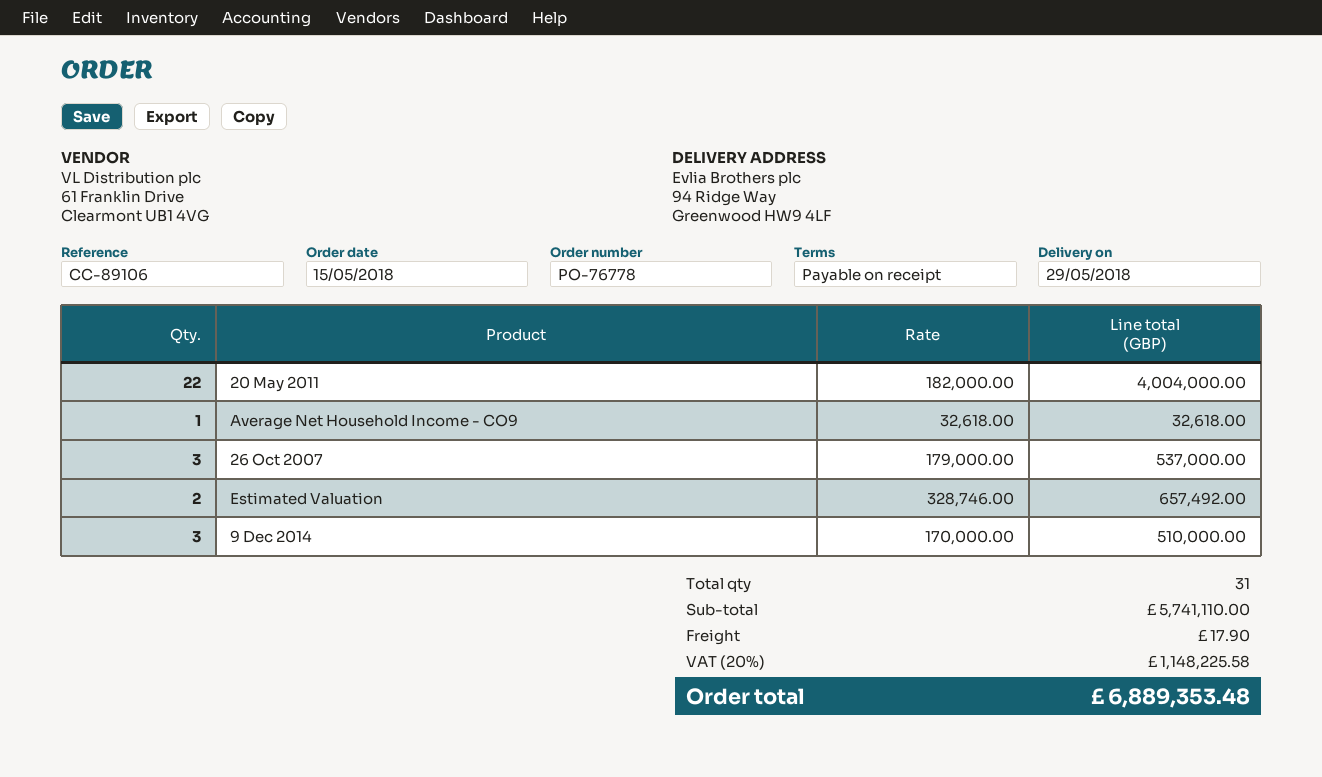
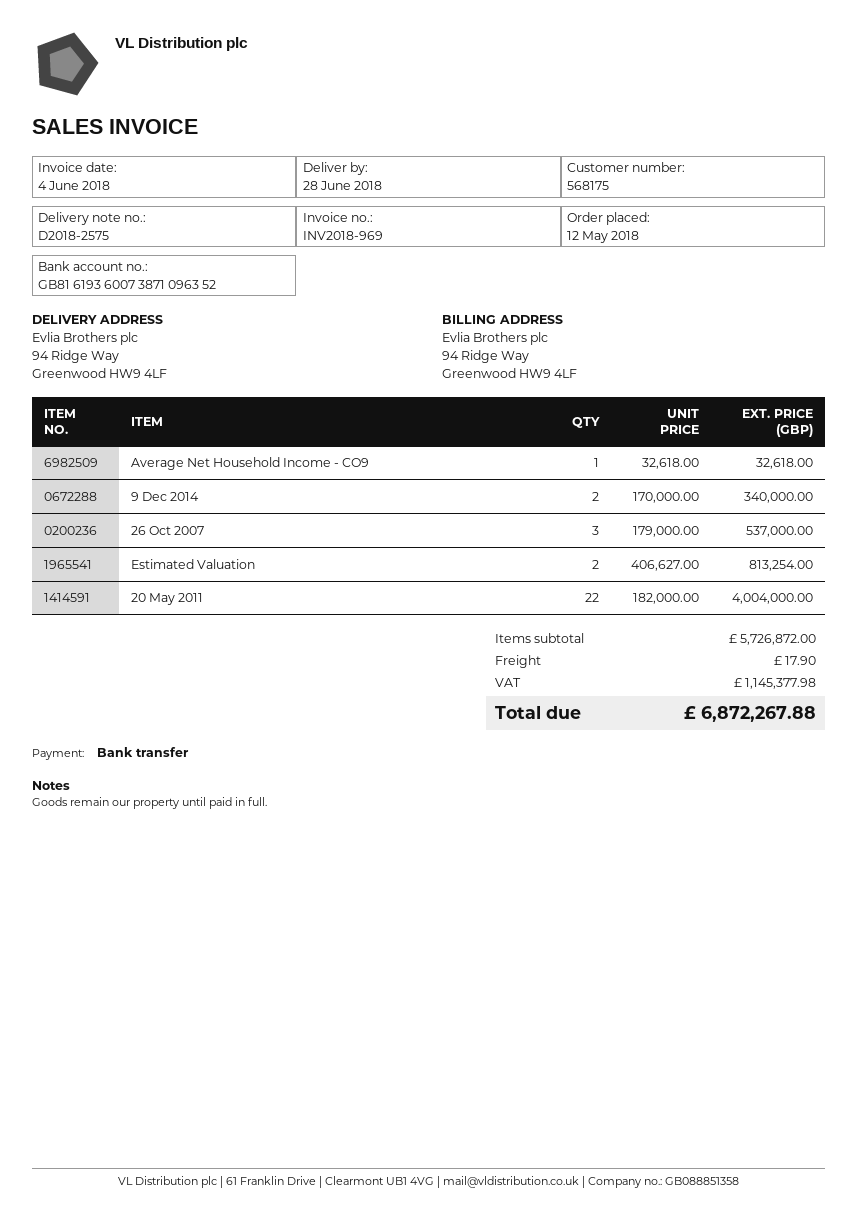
order date: 2018-05-15 -> 2018-05-12
delivery date: 2018-05-29 -> 2018-06-28
Estimated Valuation: 2 x 328746.00 = 657492.00 -> 2 x 406627.00 = 813254.00
9 Dec 2014: 3 x 170000.00 = 510000.00 -> 2 x 170000.00 = 340000.00
subtotal: 5741110.00 -> 5726872.00
tax: 1148225.58 -> 1145377.98
total: 6889353.48 -> 6872267.88

